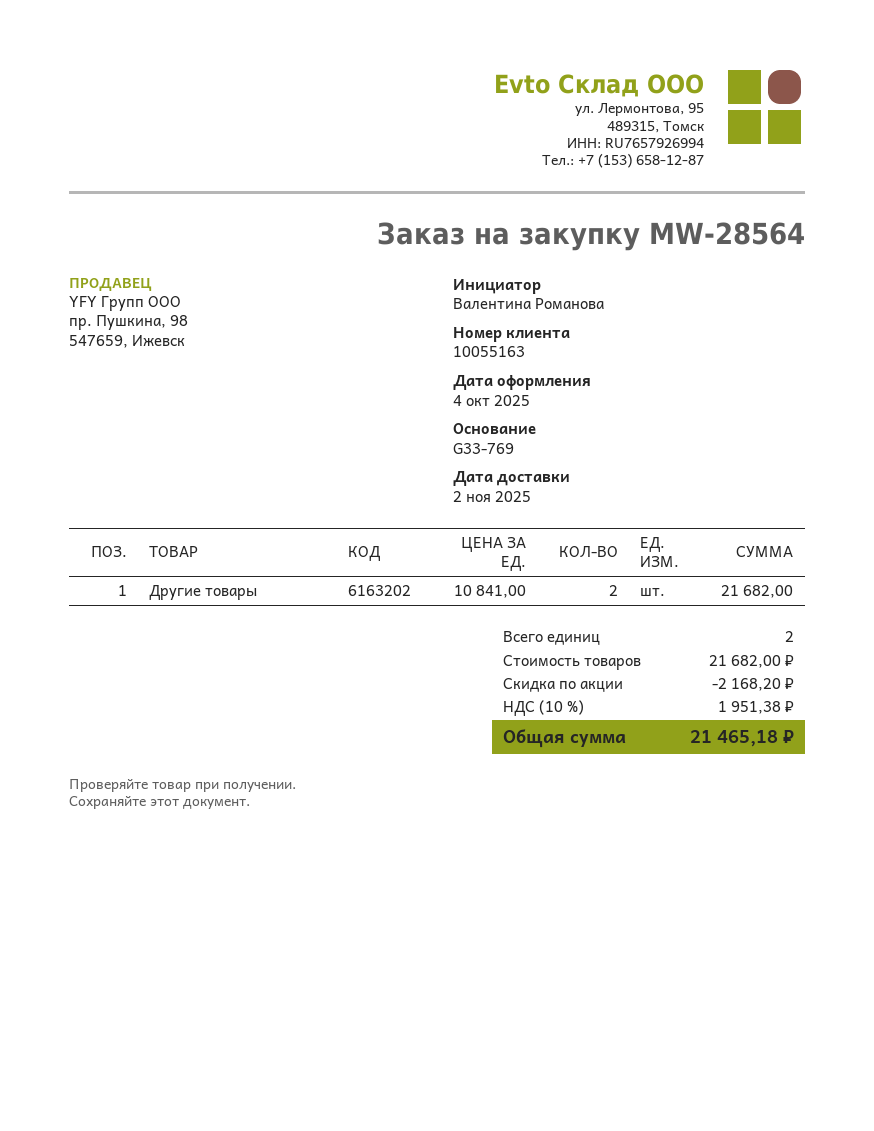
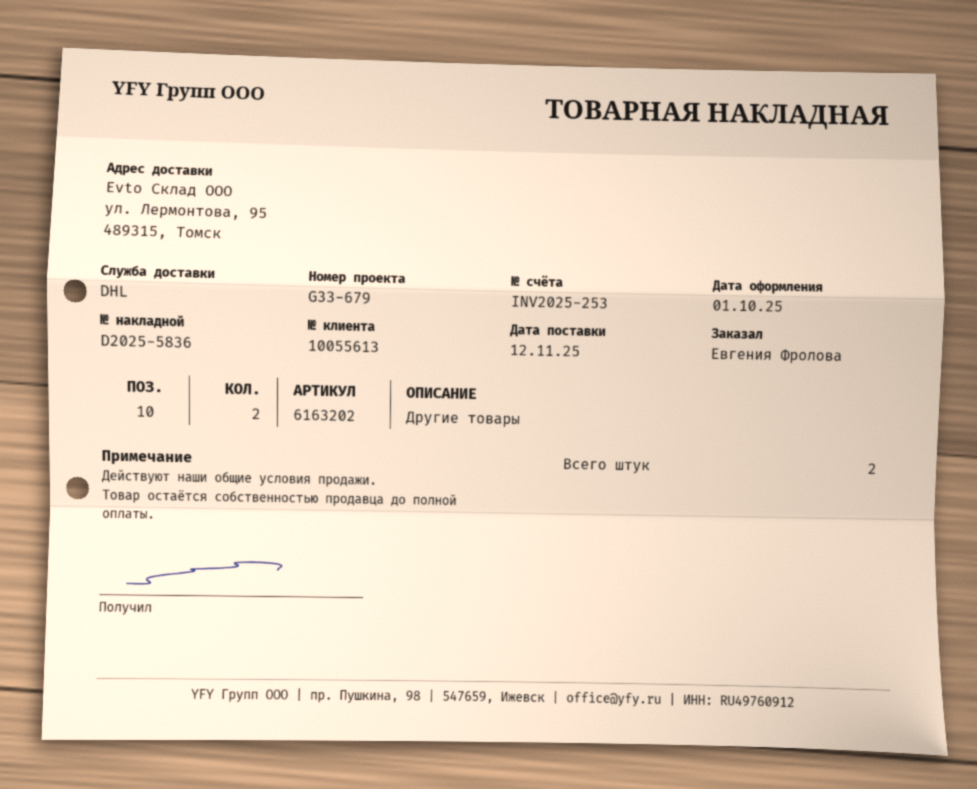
order date: 2025-10-04 -> 2025-10-01
delivery date: 2025-11-02 -> 2025-11-12
customer number: 10055163 -> 10055613
reference: G33-769 -> G33-679
ordered by: Валентина Романова -> Евгения Фролова

